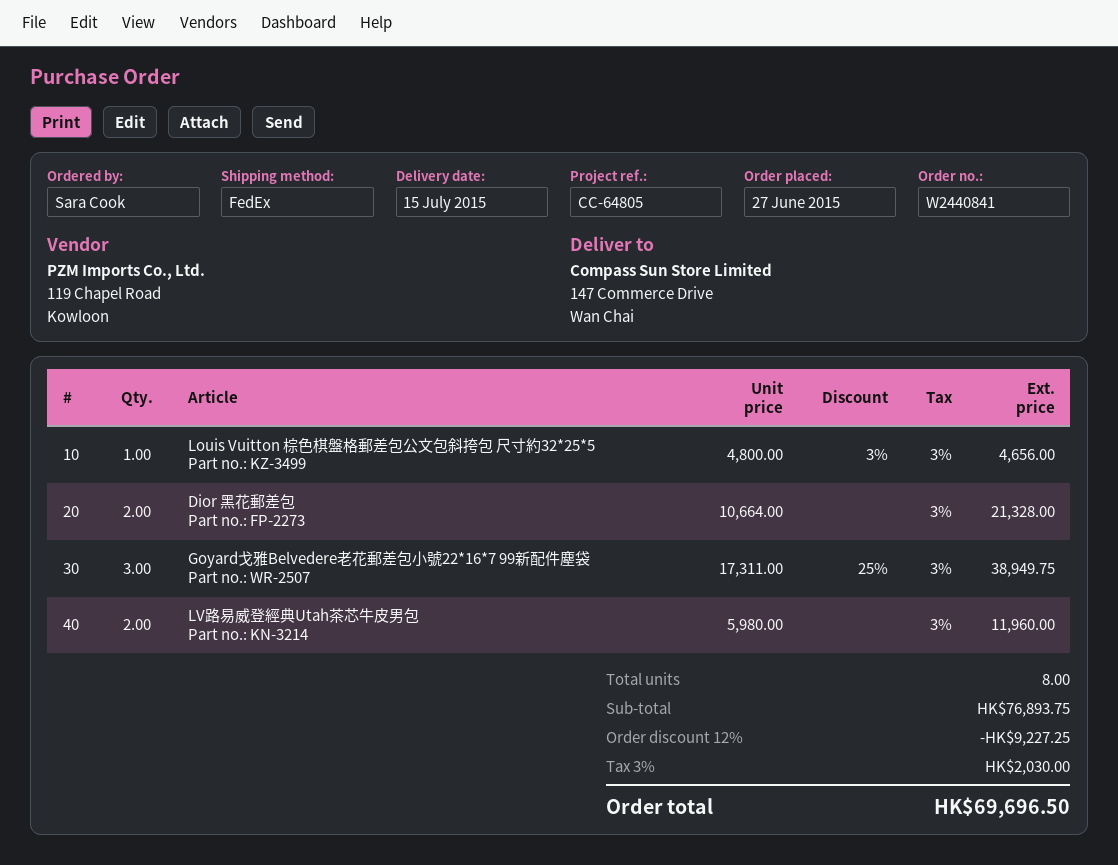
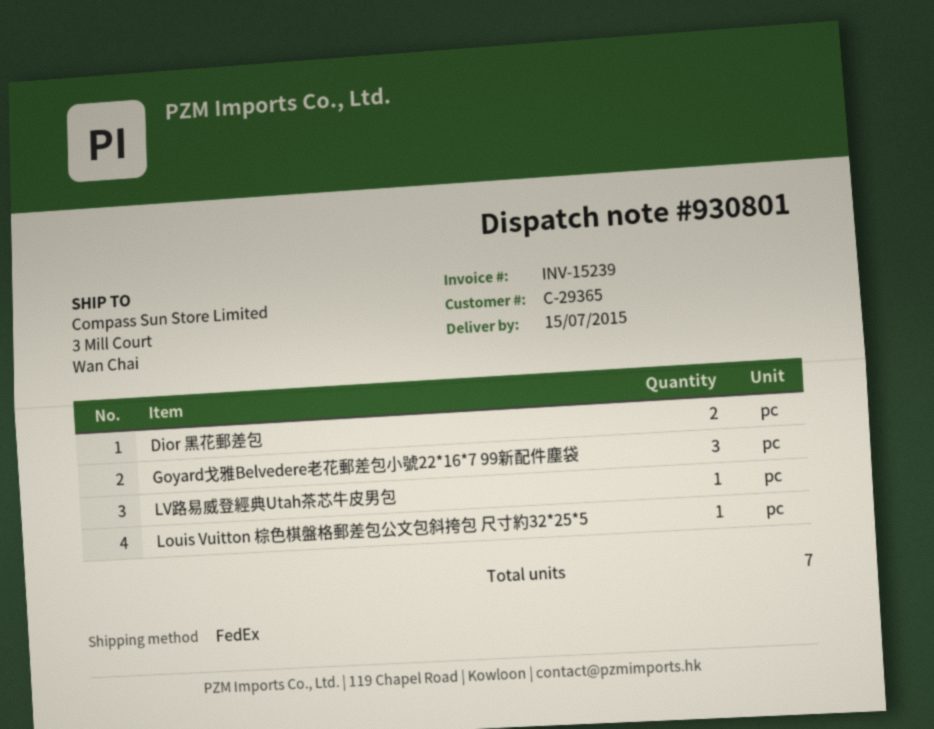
ship to: 147 Commerce Drive, Wan Chai -> 3 Mill Court, Wan Chai
LV路易威登經典Utah茶芯牛皮男包: 2 -> 1
total quantity: 8 -> 7

